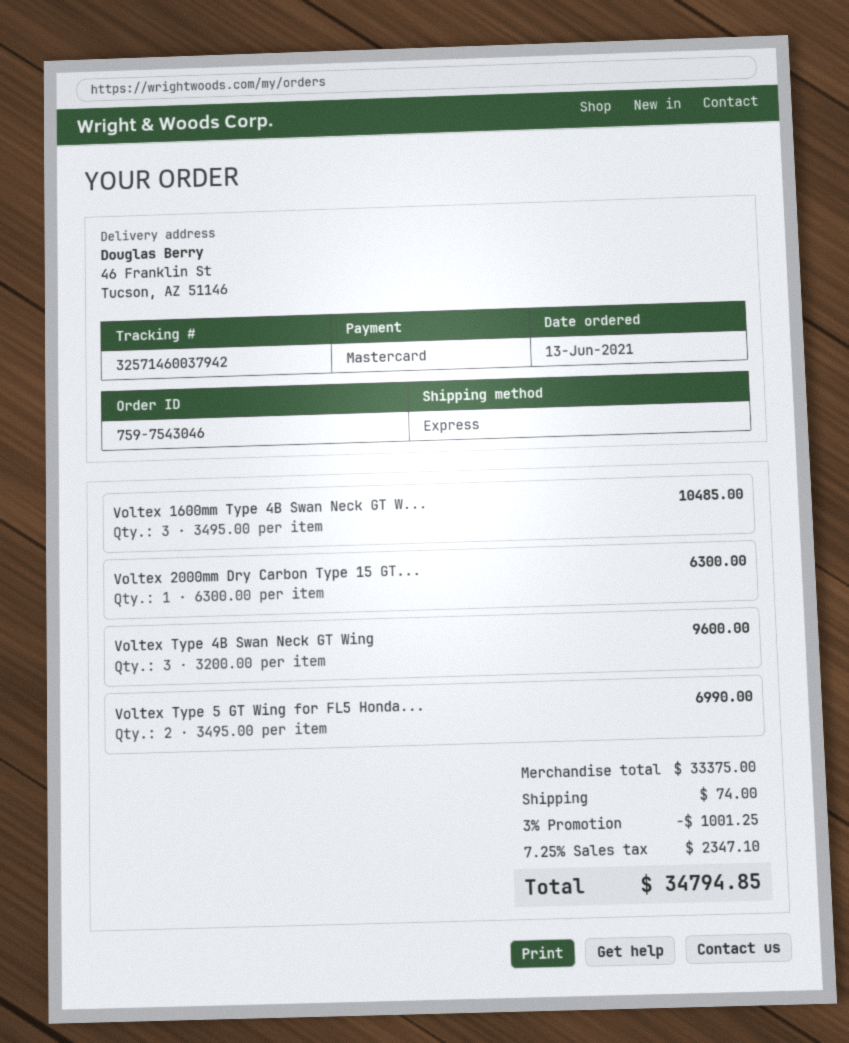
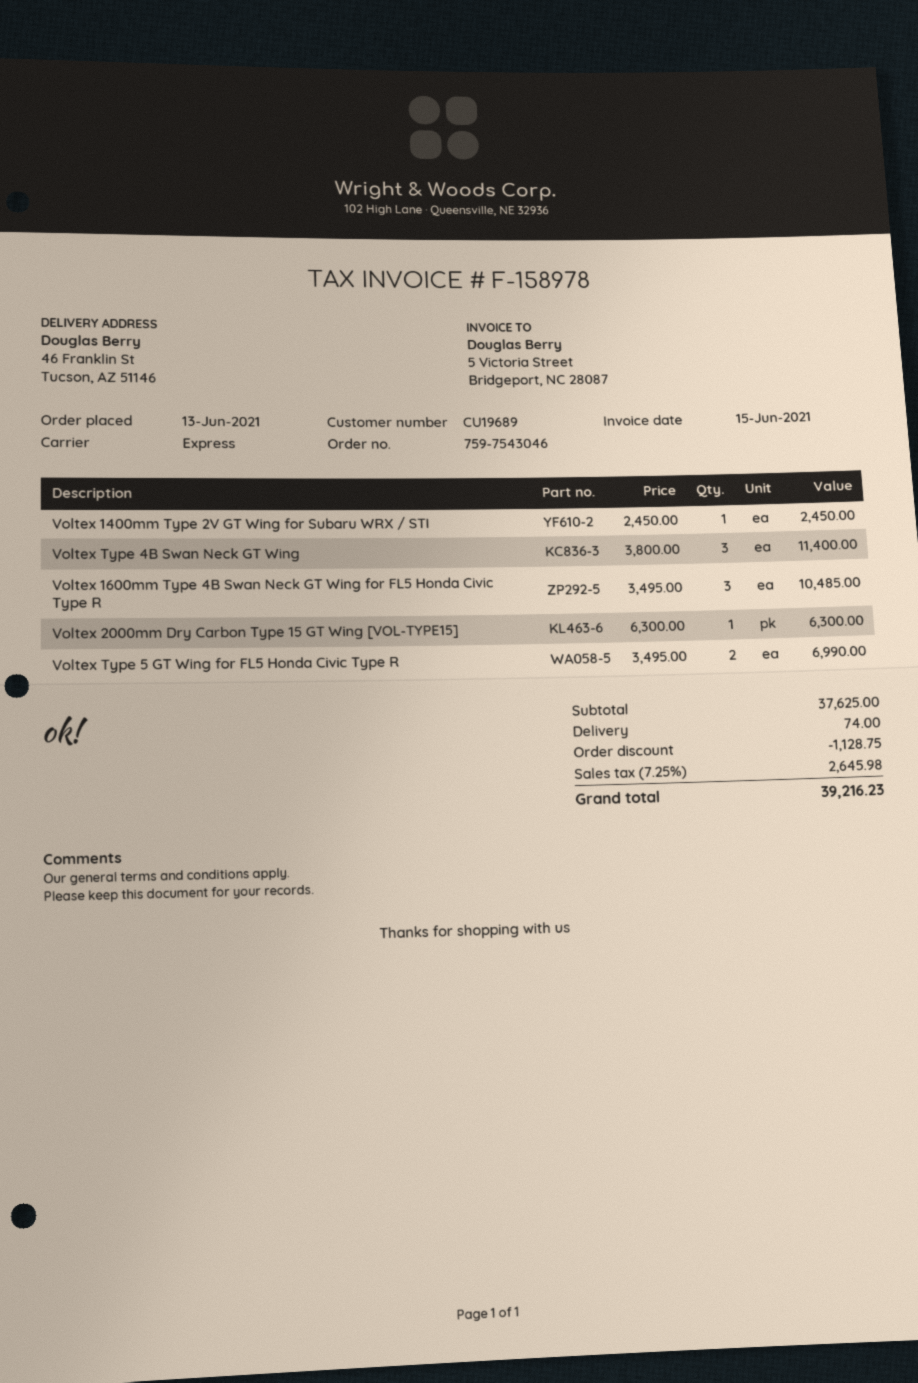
Voltex Type 4B Swan Neck GT Wing: 3 x 3200.00 = 9600.00 -> 3 x 3800.00 = 11400.00
Voltex 1400mm Type 2V GT Wing for Subaru WRX / STI: none -> 1 x 2450.00 = 2450.00
subtotal: 33375.00 -> 37625.00
discount: 1001.25 -> 1128.75
tax: 7.25% = 2347.10 -> 7.25% = 2645.98
total: 34794.85 -> 39216.23

